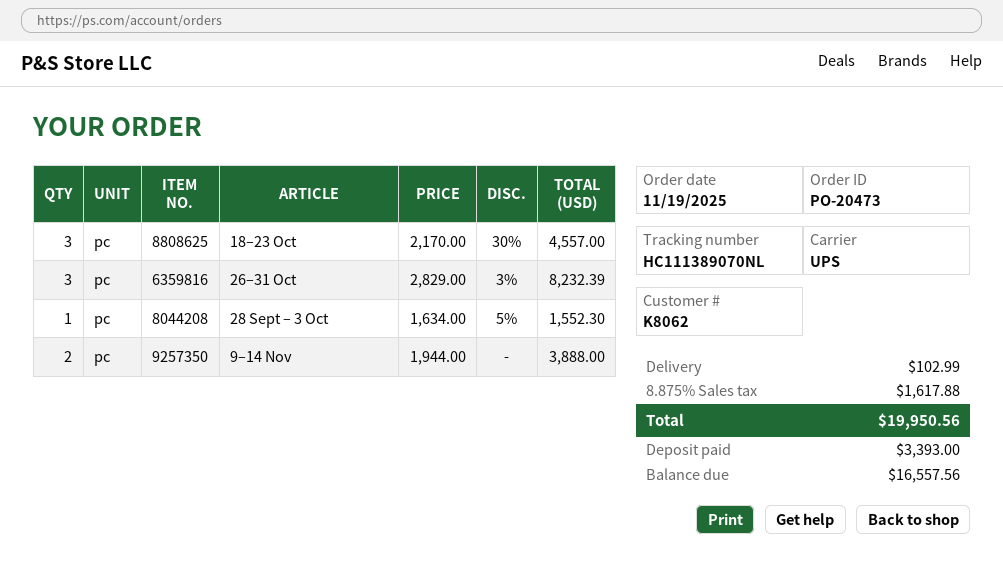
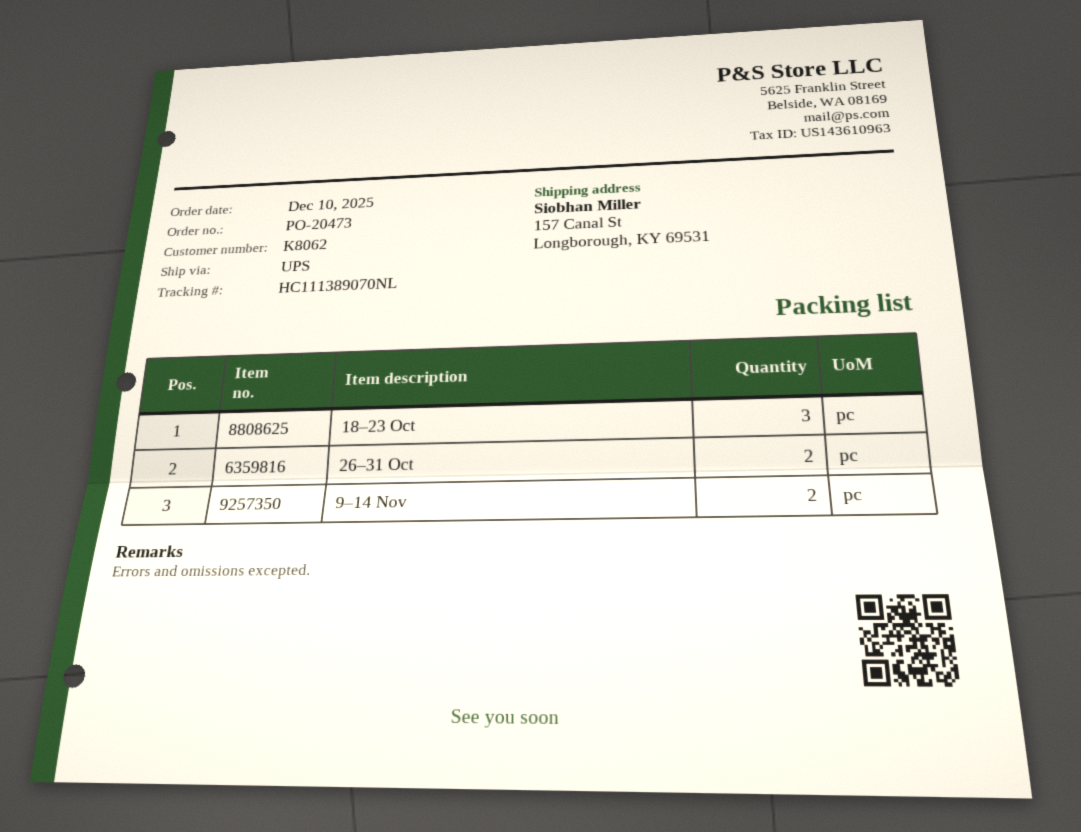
order date: 2025-11-19 -> 2025-12-10
26–31 Oct: 3 -> 2
28 Sept – 3 Oct: 1 -> none

